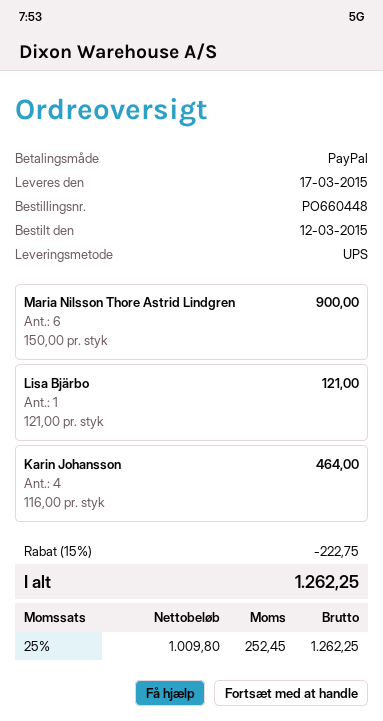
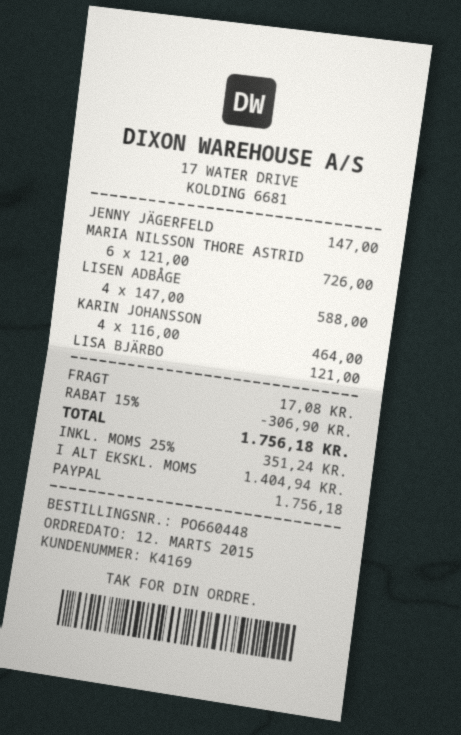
Maria Nilsson Thore Astrid Lindgren: 6 x 150.00 = 900.00 -> 6 x 121.00 = 726.00
JENNY JÄGERFELD: none -> 1 x 147.00 = 147.00
LISEN ADBÅGE: none -> 4 x 147.00 = 588.00
discount: 15% = 222.75 -> 15% = 306.90
shipping: none -> 17.08
net: 1009.80 -> 1404.94
tax: 25% = 252.45 -> 25% = 351.24
total: 1262.25 -> 1756.18

